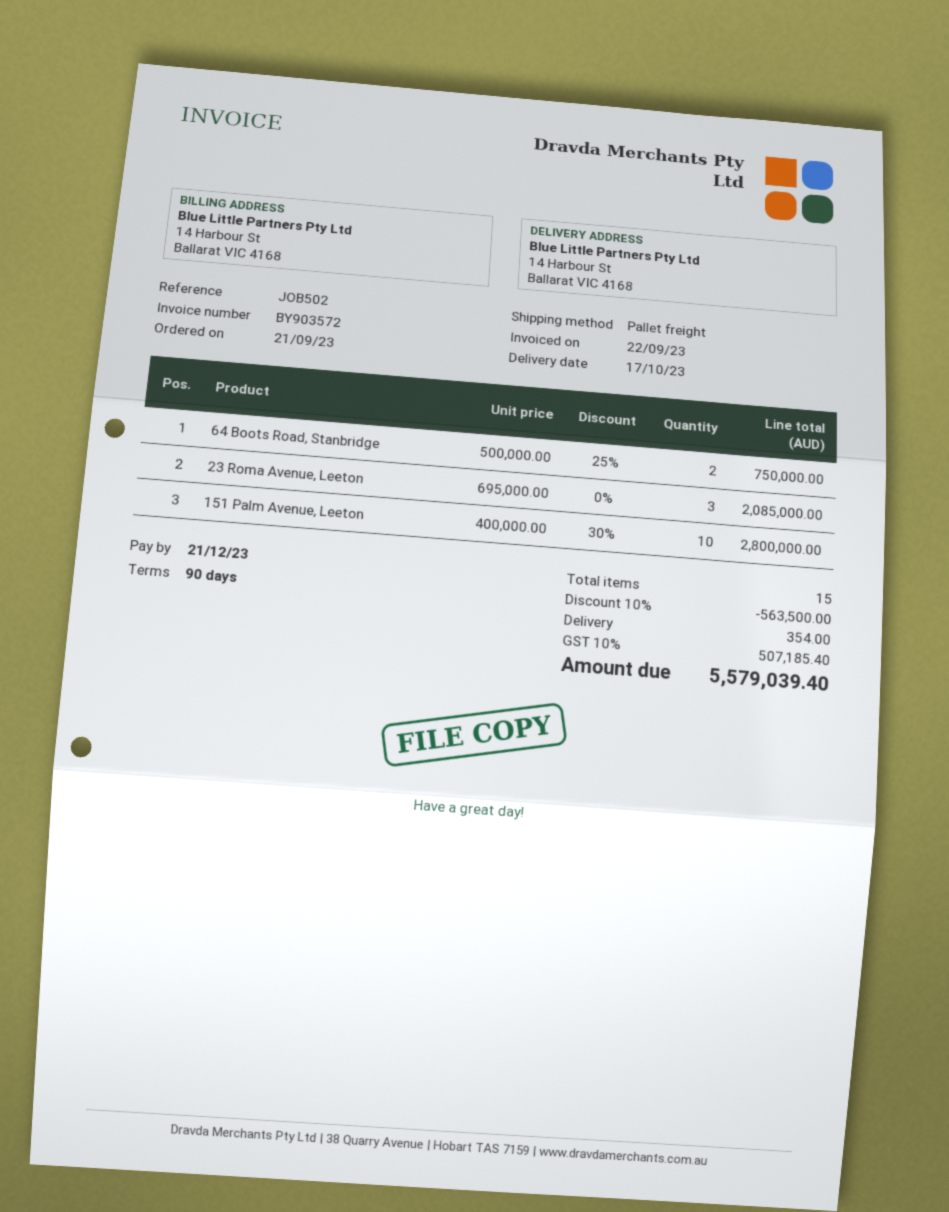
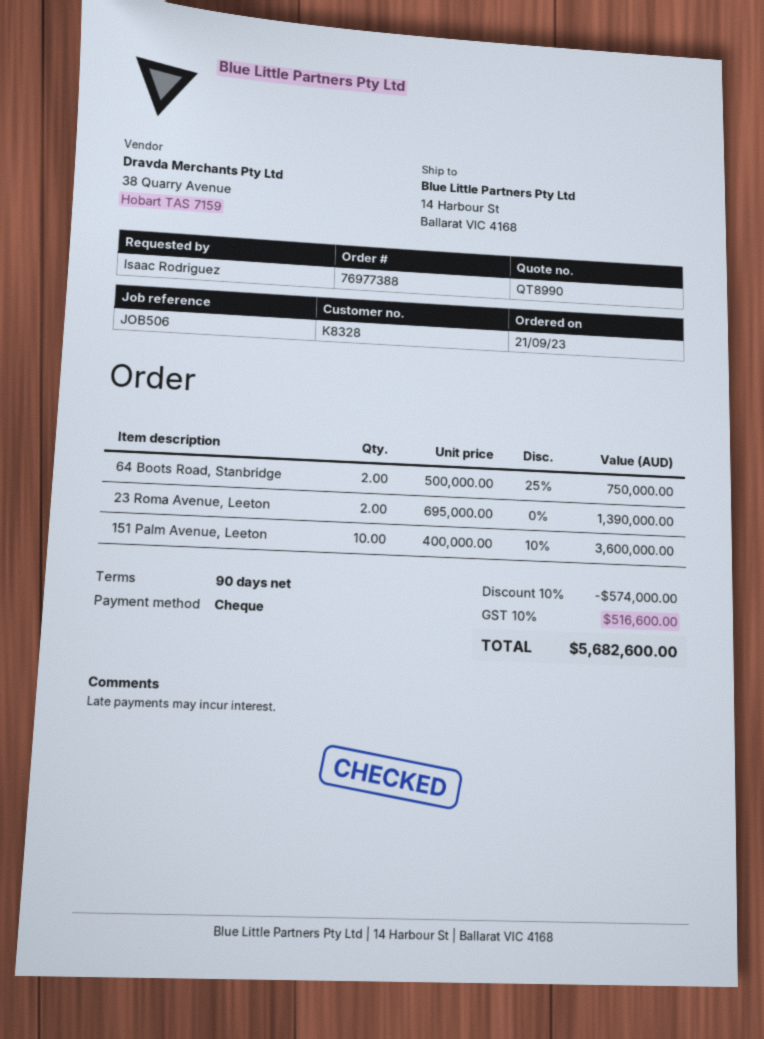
reference: JOB502 -> JOB506
23 Roma Avenue, Leeton: 3 x 695000.00 = 2085000.00 -> 2 x 695000.00 = 1390000.00
151 Palm Avenue, Leeton: 10 x 400000.00 - 30% = 2800000.00 -> 10 x 400000.00 - 10% = 3600000.00
discount: 10% = 563500.00 -> 10% = 574000.00
shipping: 354.00 -> none
tax: 10% = 507185.40 -> 10% = 516600.00
total: 5579039.40 -> 5682600.00

